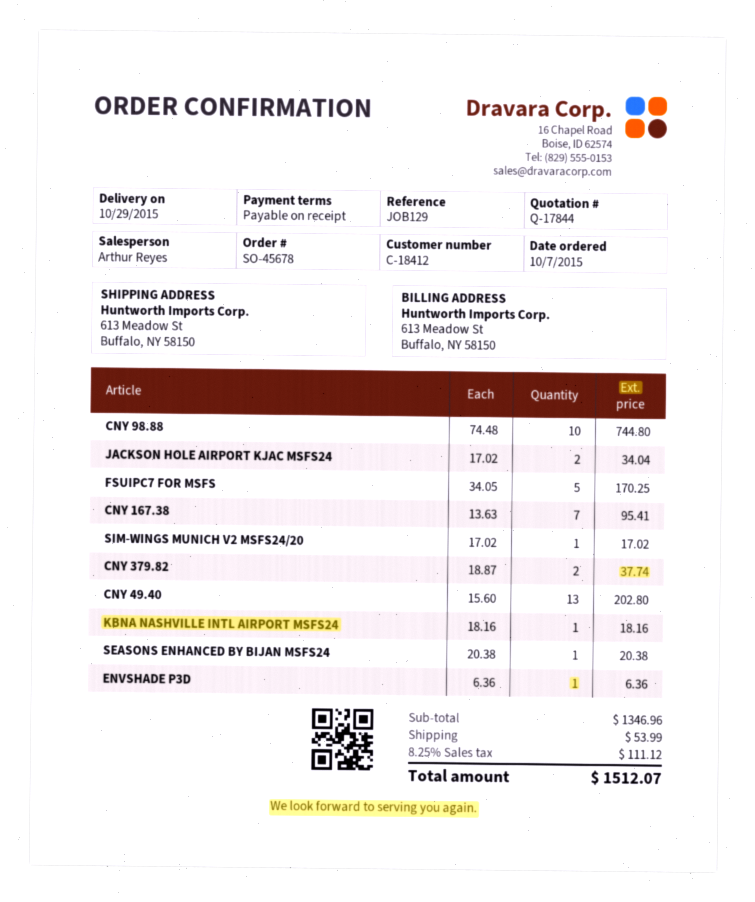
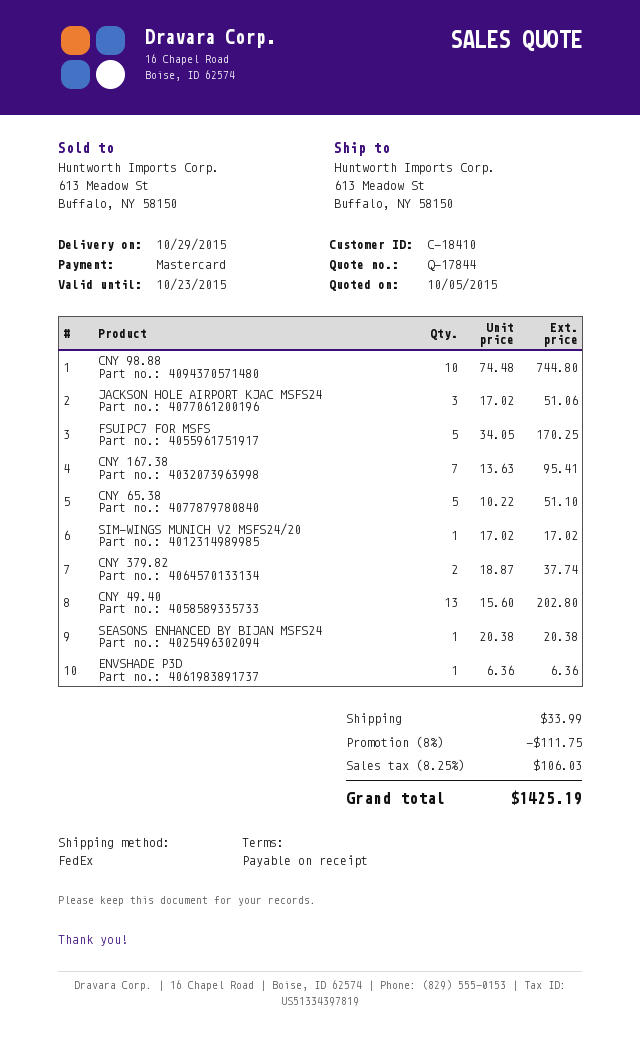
customer number: C-18412 -> C-18410
JACKSON HOLE AIRPORT KJAC MSFS24: 2 x 17.02 = 34.04 -> 3 x 17.02 = 51.06
KBNA NASHVILLE INTL AIRPORT MSFS24: 1 x 18.16 = 18.16 -> none
CNY 65.38: none -> 5 x 10.22 = 51.10
discount: none -> 8% = 111.75
shipping: 53.99 -> 33.99
tax: 8.25% = 111.12 -> 8.25% = 106.03
total: 1512.07 -> 1425.19

